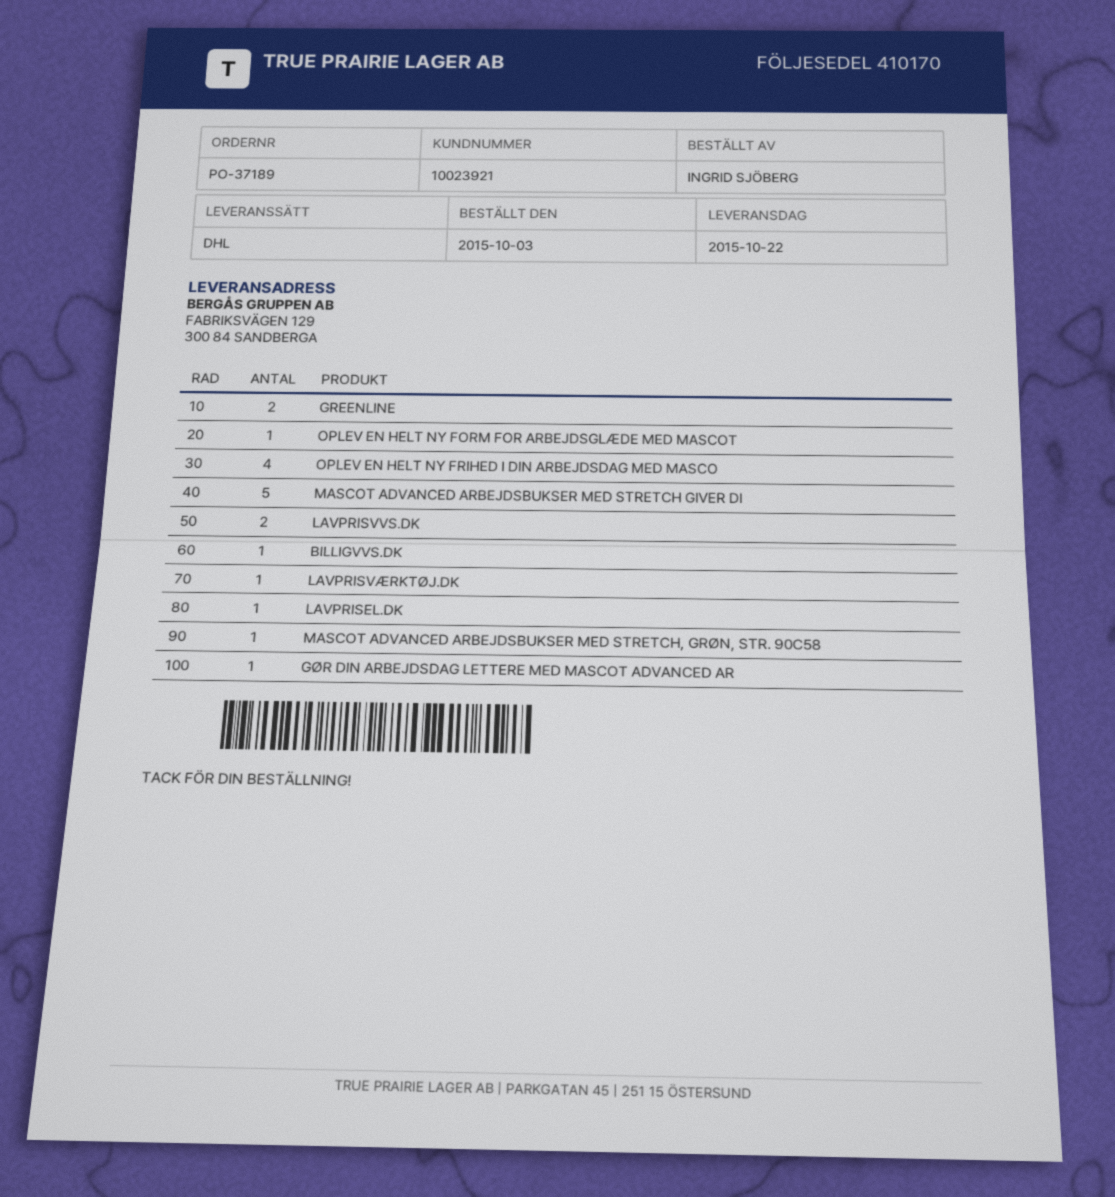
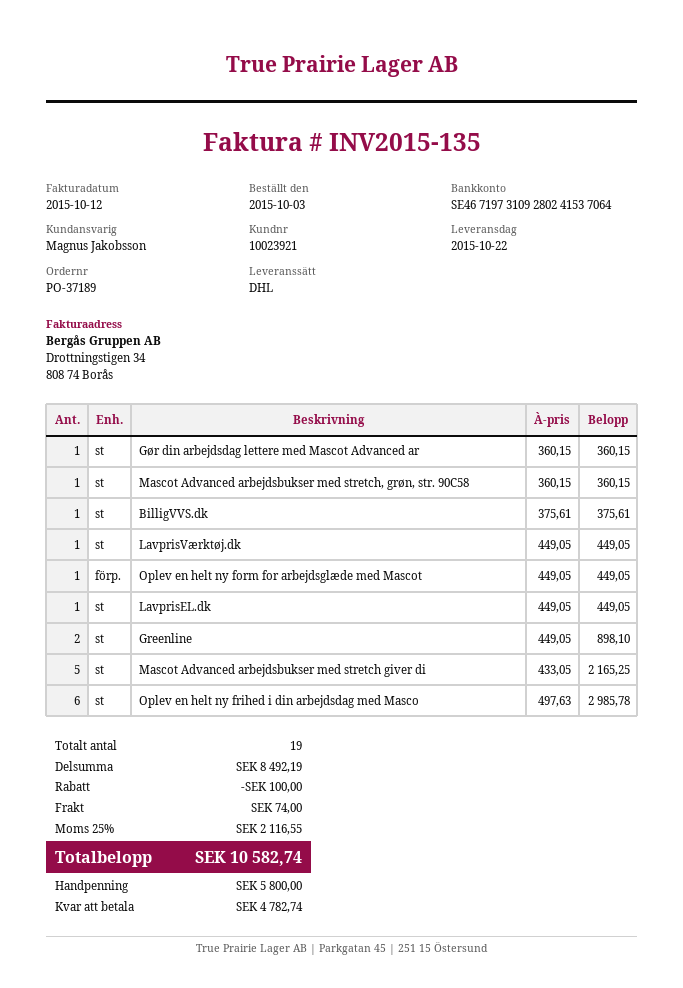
OPLEV EN HELT NY FRIHED I DIN ARBEJDSDAG MED MASCO: 4 -> 6
LAVPRISVVS.DK: 2 -> none

